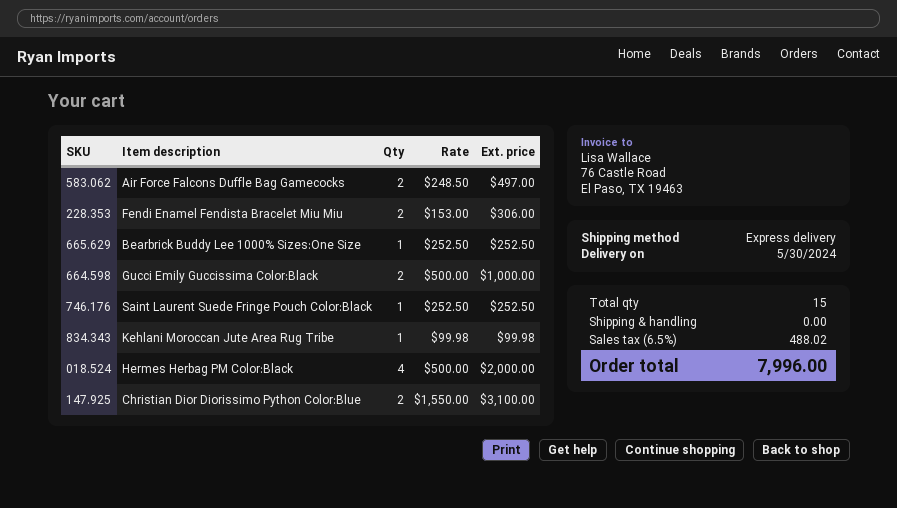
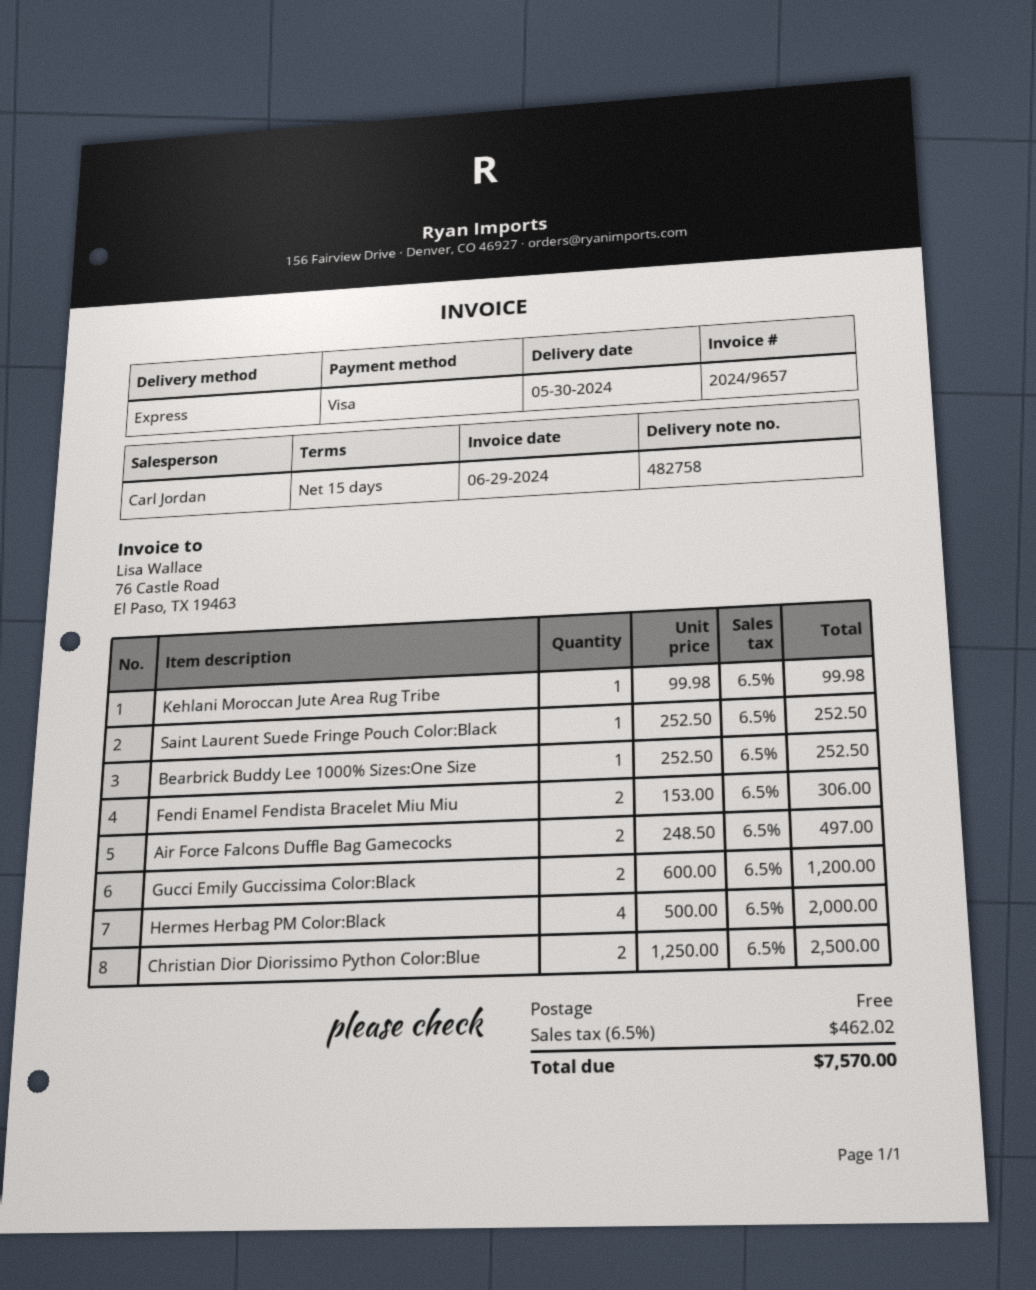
Gucci Emily Guccissima Color:Black: 2 x 500.00 = 1000.00 -> 2 x 600.00 = 1200.00
Christian Dior Diorissimo Python Color:Blue: 2 x 1550.00 = 3100.00 -> 2 x 1250.00 = 2500.00
tax: 6.5% = 488.02 -> 6.5% = 462.02
total: 7996.00 -> 7570.00

